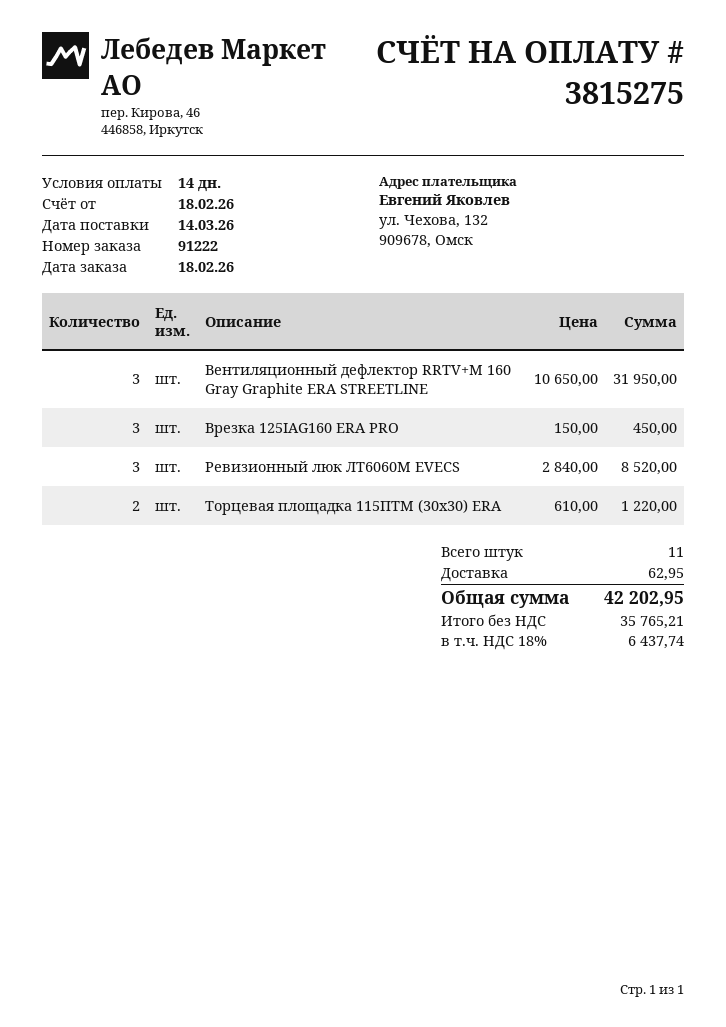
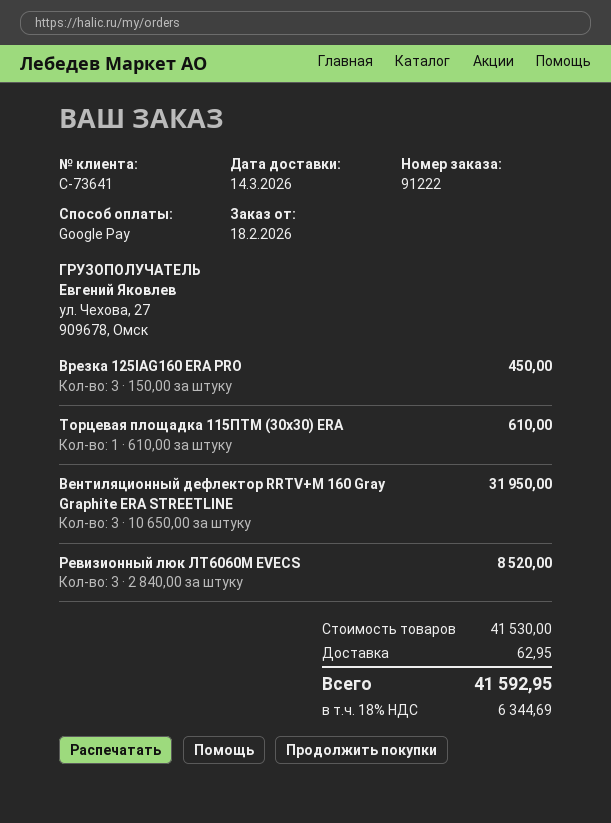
Торцевая площадка 115ПТМ (30х30) ERA: 2 x 610.00 = 1220.00 -> 1 x 610.00 = 610.00
tax: 18% = 6437.74 -> 18% = 6344.69
total: 42202.95 -> 41592.95

